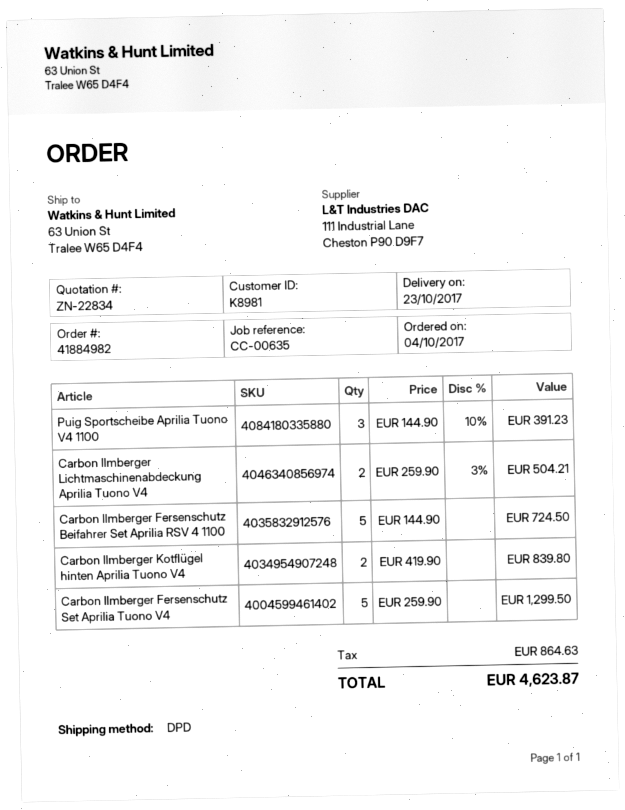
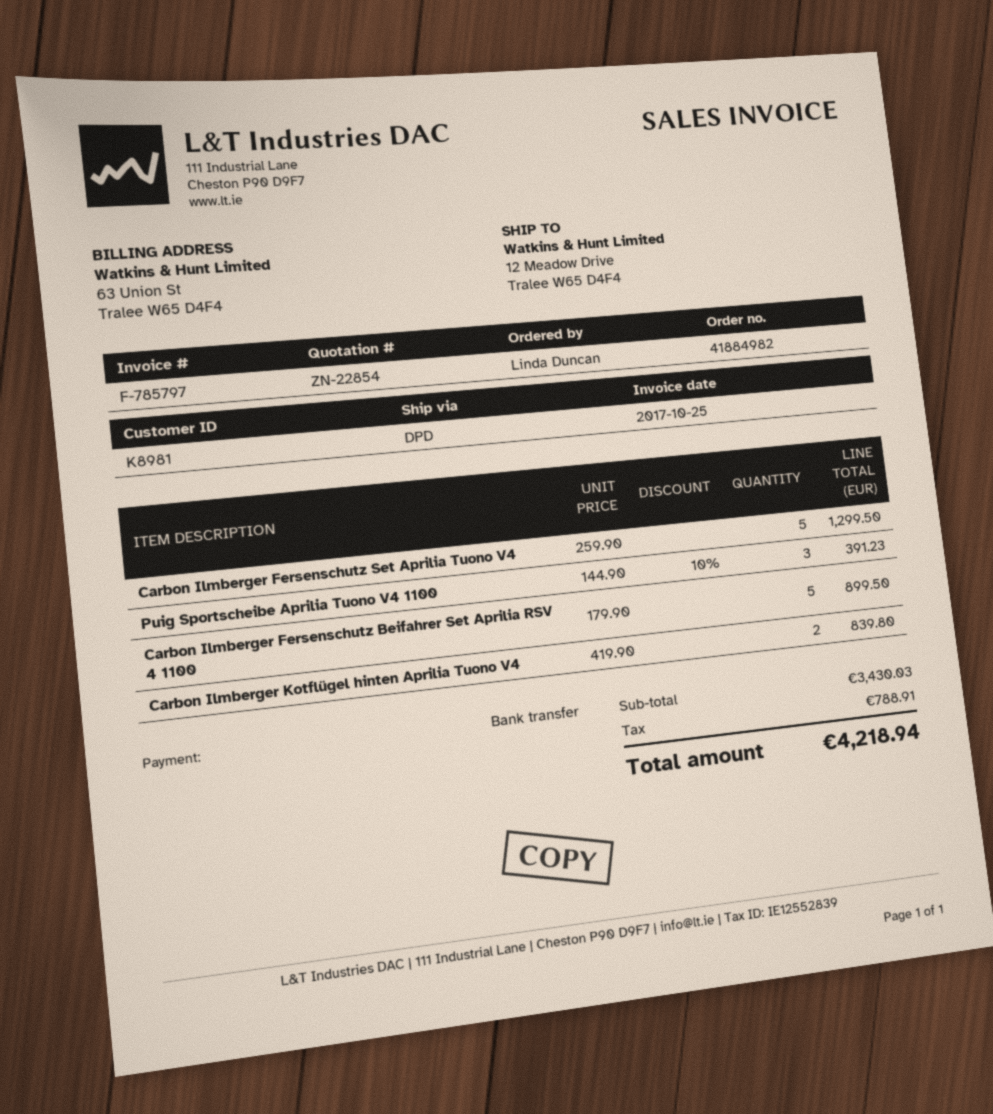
quote number: ZN-22834 -> ZN-22854
ship to: 63 Union St, Tralee W65 D4F4 -> 12 Meadow Drive, Tralee W65 D4F4
Carbon Ilmberger Lichtmaschinenabdeckung Aprilia Tuono V4: 2 x 259.90 - 3% = 504.21 -> none
Carbon Ilmberger Fersenschutz Beifahrer Set Aprilia RSV 4 1100: 5 x 144.90 = 724.50 -> 5 x 179.90 = 899.50
tax: 864.63 -> 788.91
total: 4623.87 -> 4218.94

